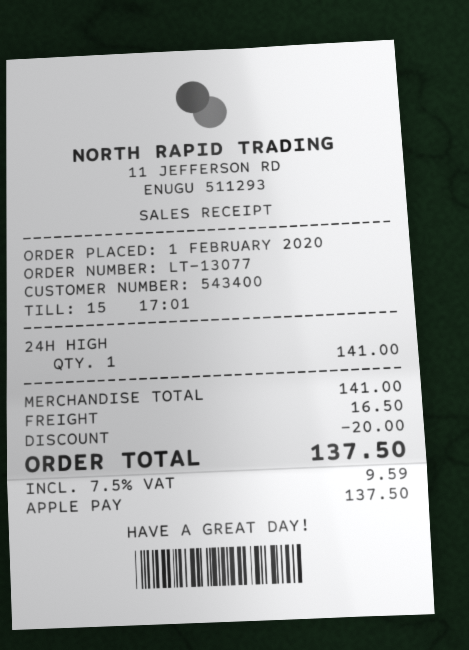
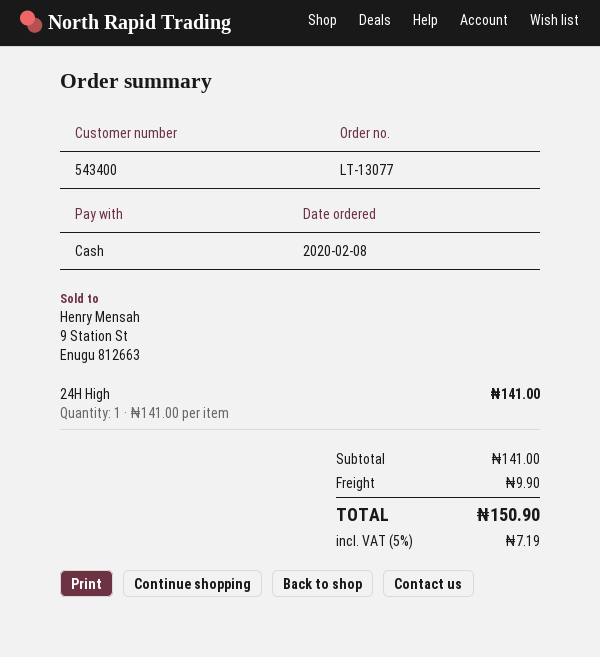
order date: 2020-02-01 -> 2020-02-08
payment method: Apple Pay -> cash
discount: 20.00 -> none
shipping: 16.50 -> 9.90
tax: 7.5% = 9.59 -> 5% = 7.19
total: 137.50 -> 150.90

